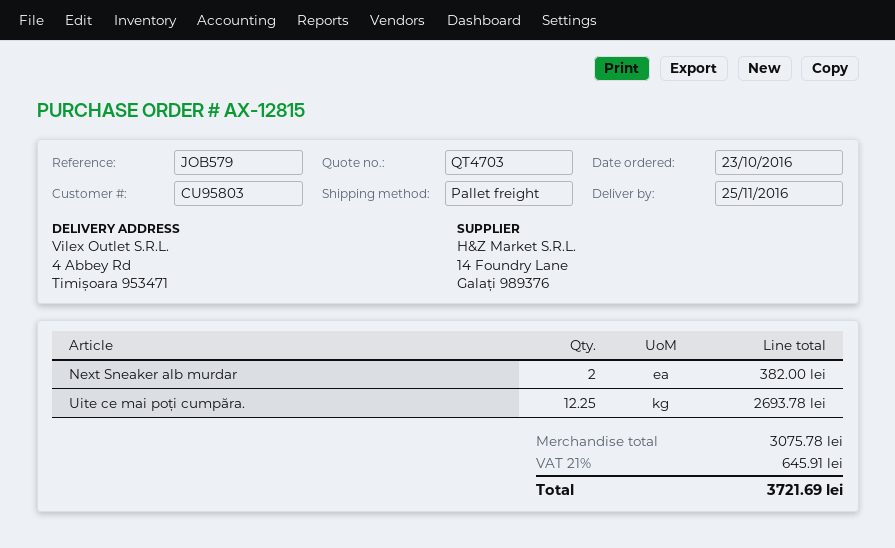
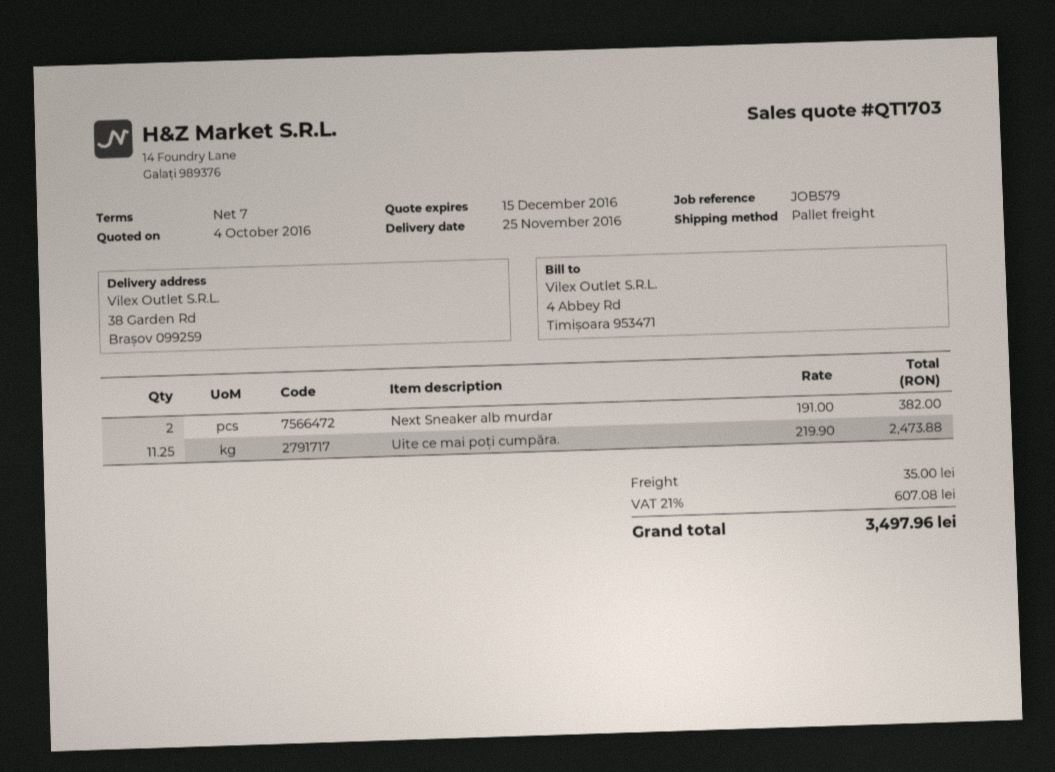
quote number: QT4703 -> QT1703
ship to: 4 Abbey Rd, Timișoara 953471 -> 38 Garden Rd, Brașov 099259
Uite ce mai poți cumpăra.: 12.25 for 2693.78 -> 11.25 for 2473.88
shipping: none -> 35.00
tax: 21% = 645.91 -> 21% = 607.08
total: 3721.69 -> 3497.96

